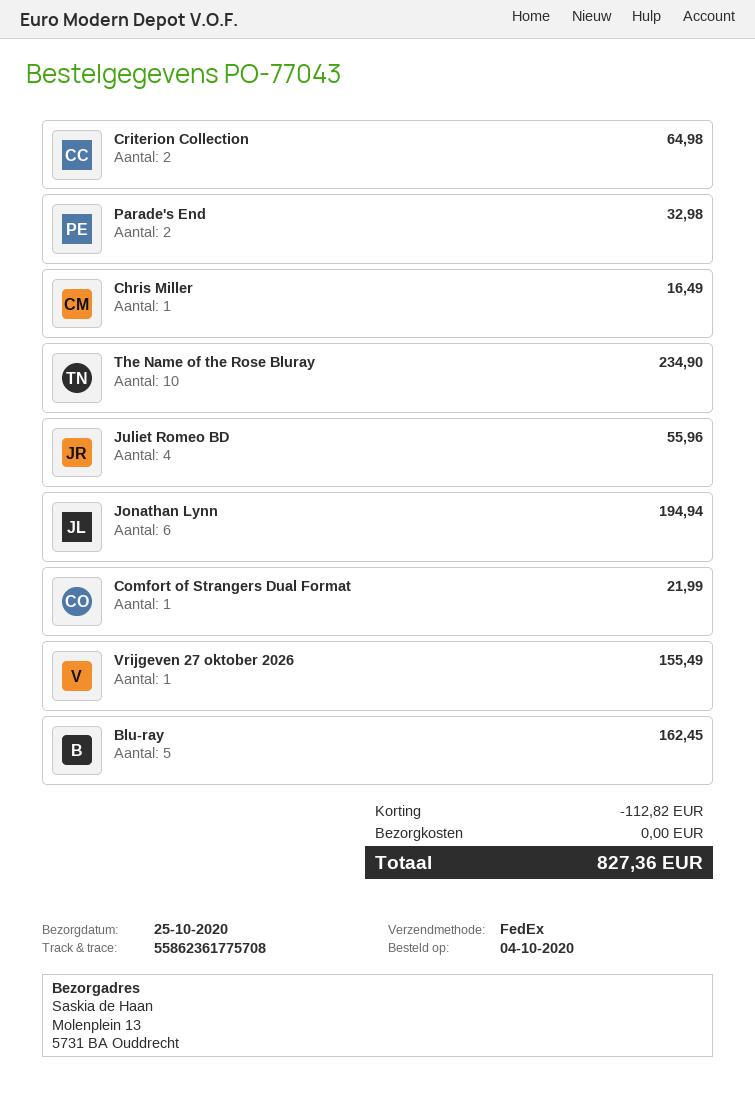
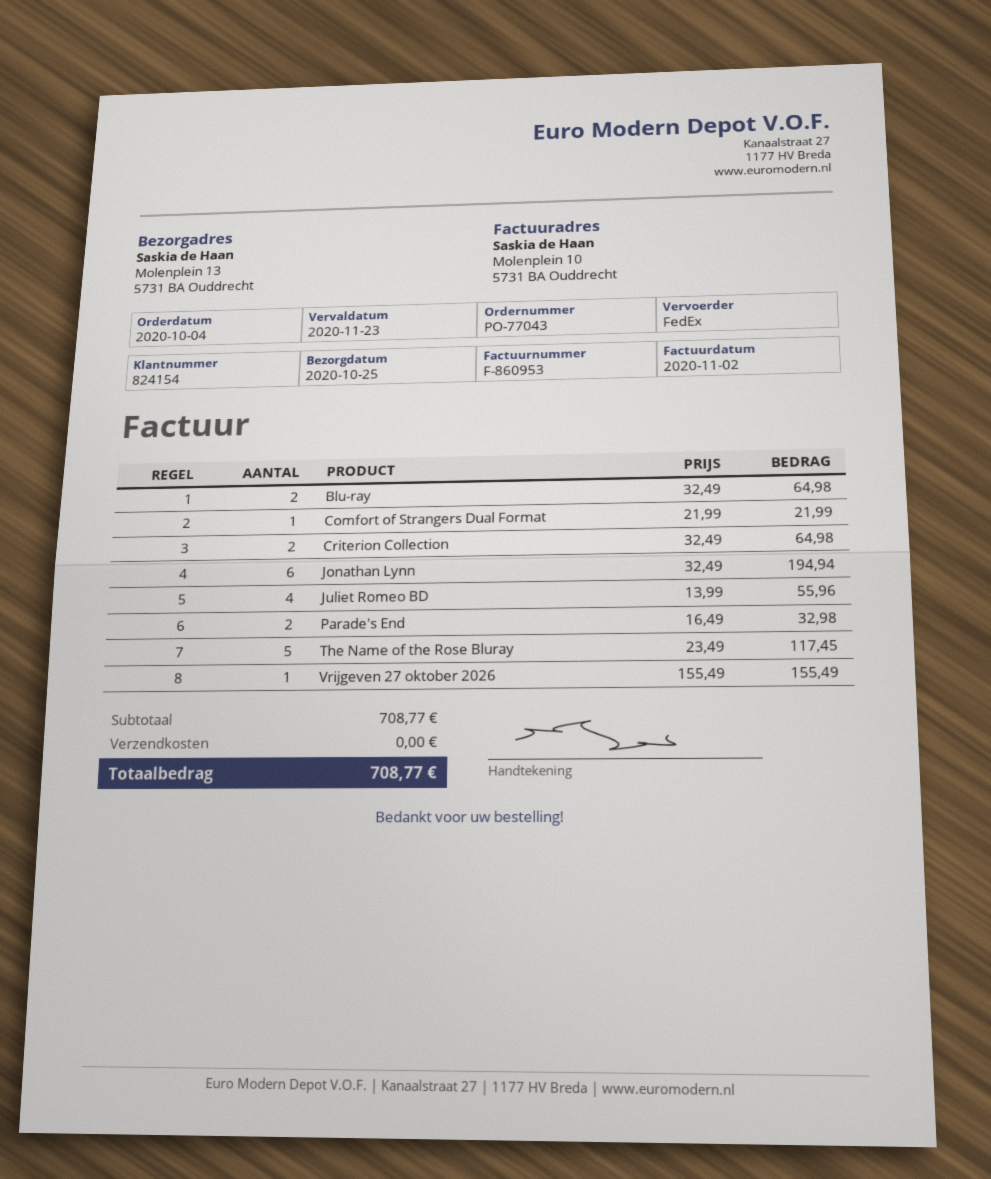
Chris Miller: 1 for 16.49 -> none
The Name of the Rose Bluray: 10 for 234.90 -> 5 for 117.45
Blu-ray: 5 for 162.45 -> 2 for 64.98
discount: 112.82 -> none
total: 827.36 -> 708.77

